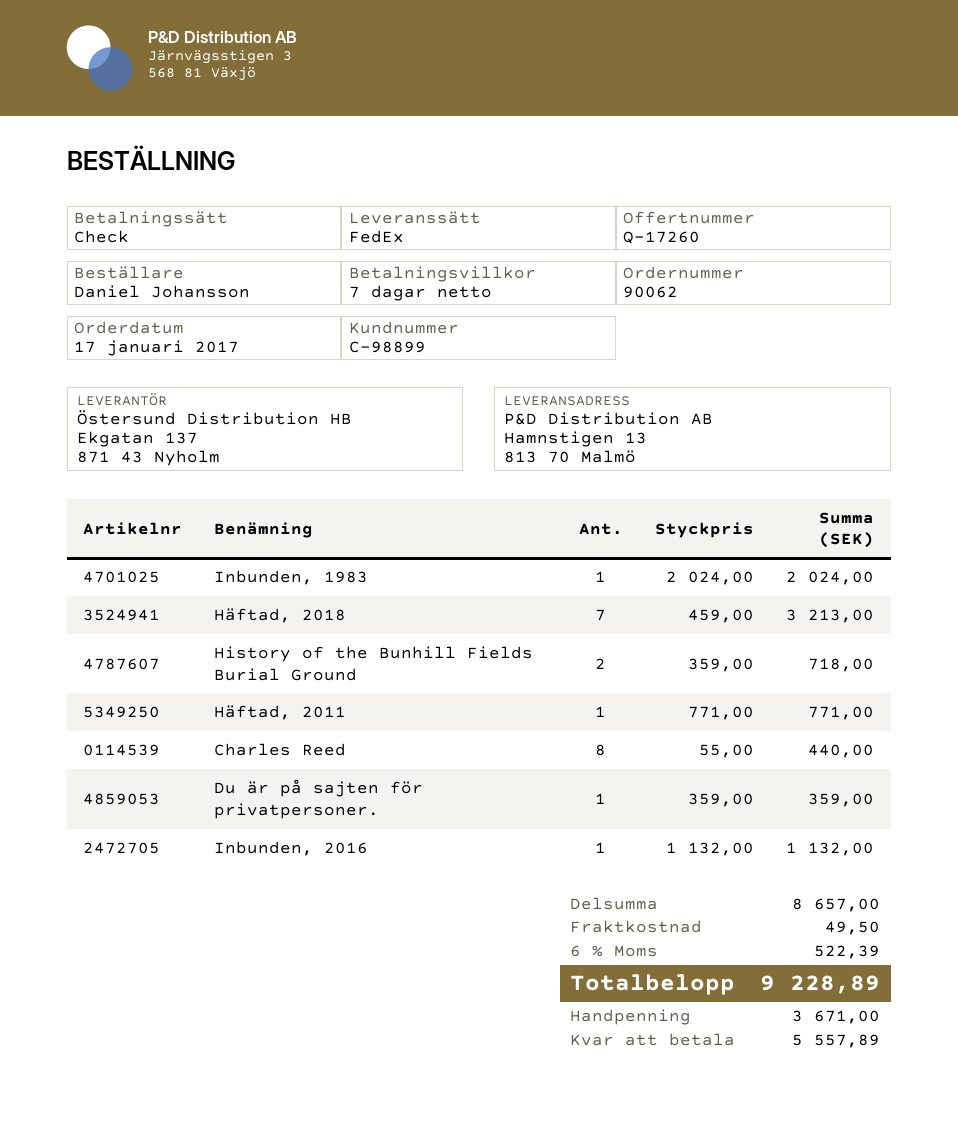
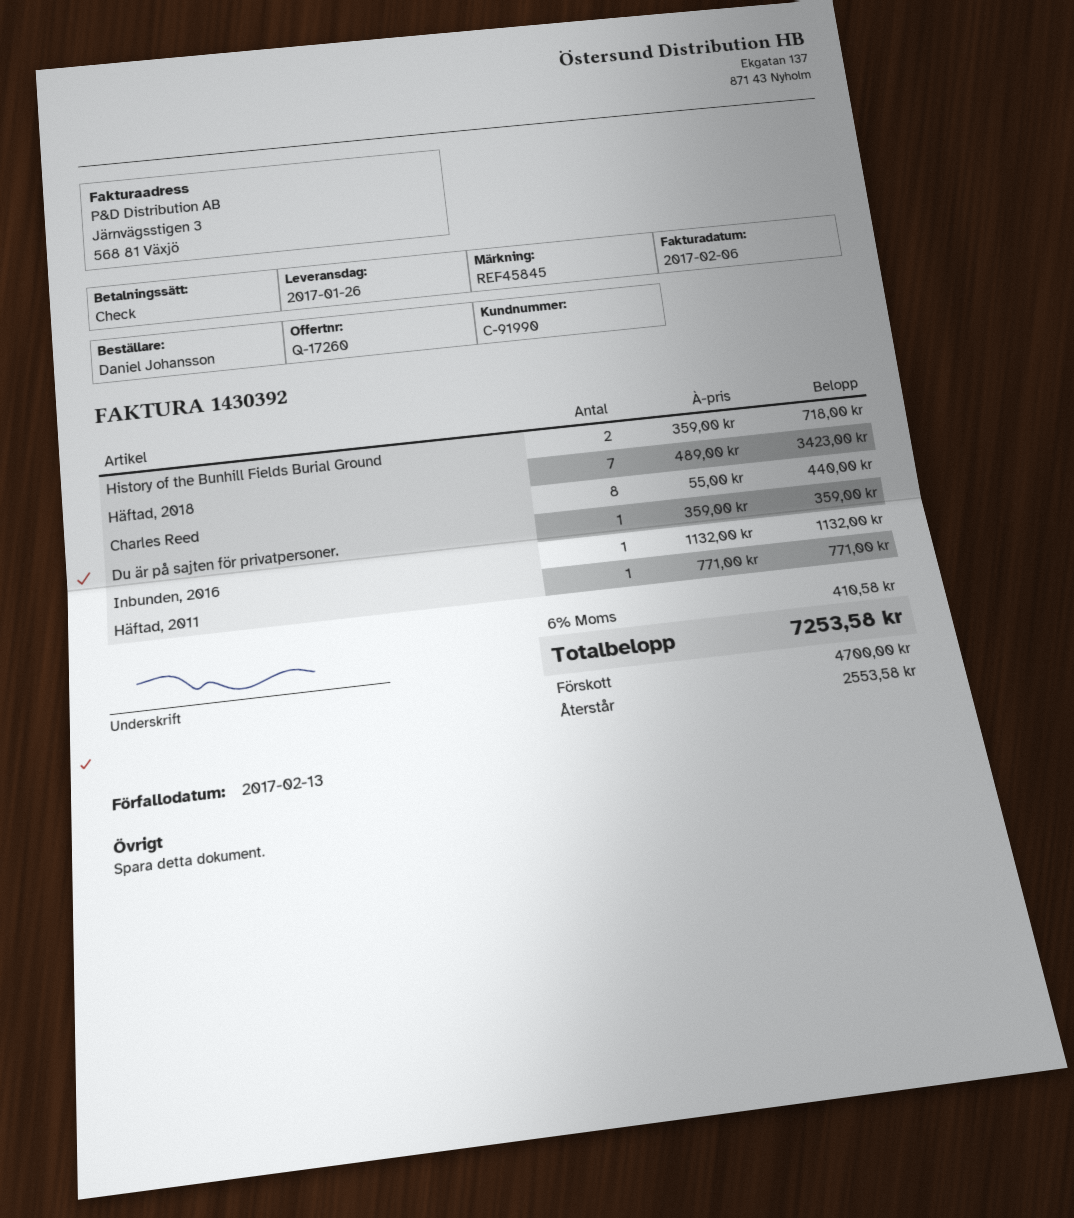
customer number: C-98899 -> C-91990
Inbunden, 1983: 1 x 2024.00 = 2024.00 -> none
Häftad, 2018: 7 x 459.00 = 3213.00 -> 7 x 489.00 = 3423.00
shipping: 49.50 -> none
tax: 6% = 522.39 -> 6% = 410.58
total: 9228.89 -> 7253.58
deposit: 3671.00 -> 4700.00
balance: 5557.89 -> 2553.58

